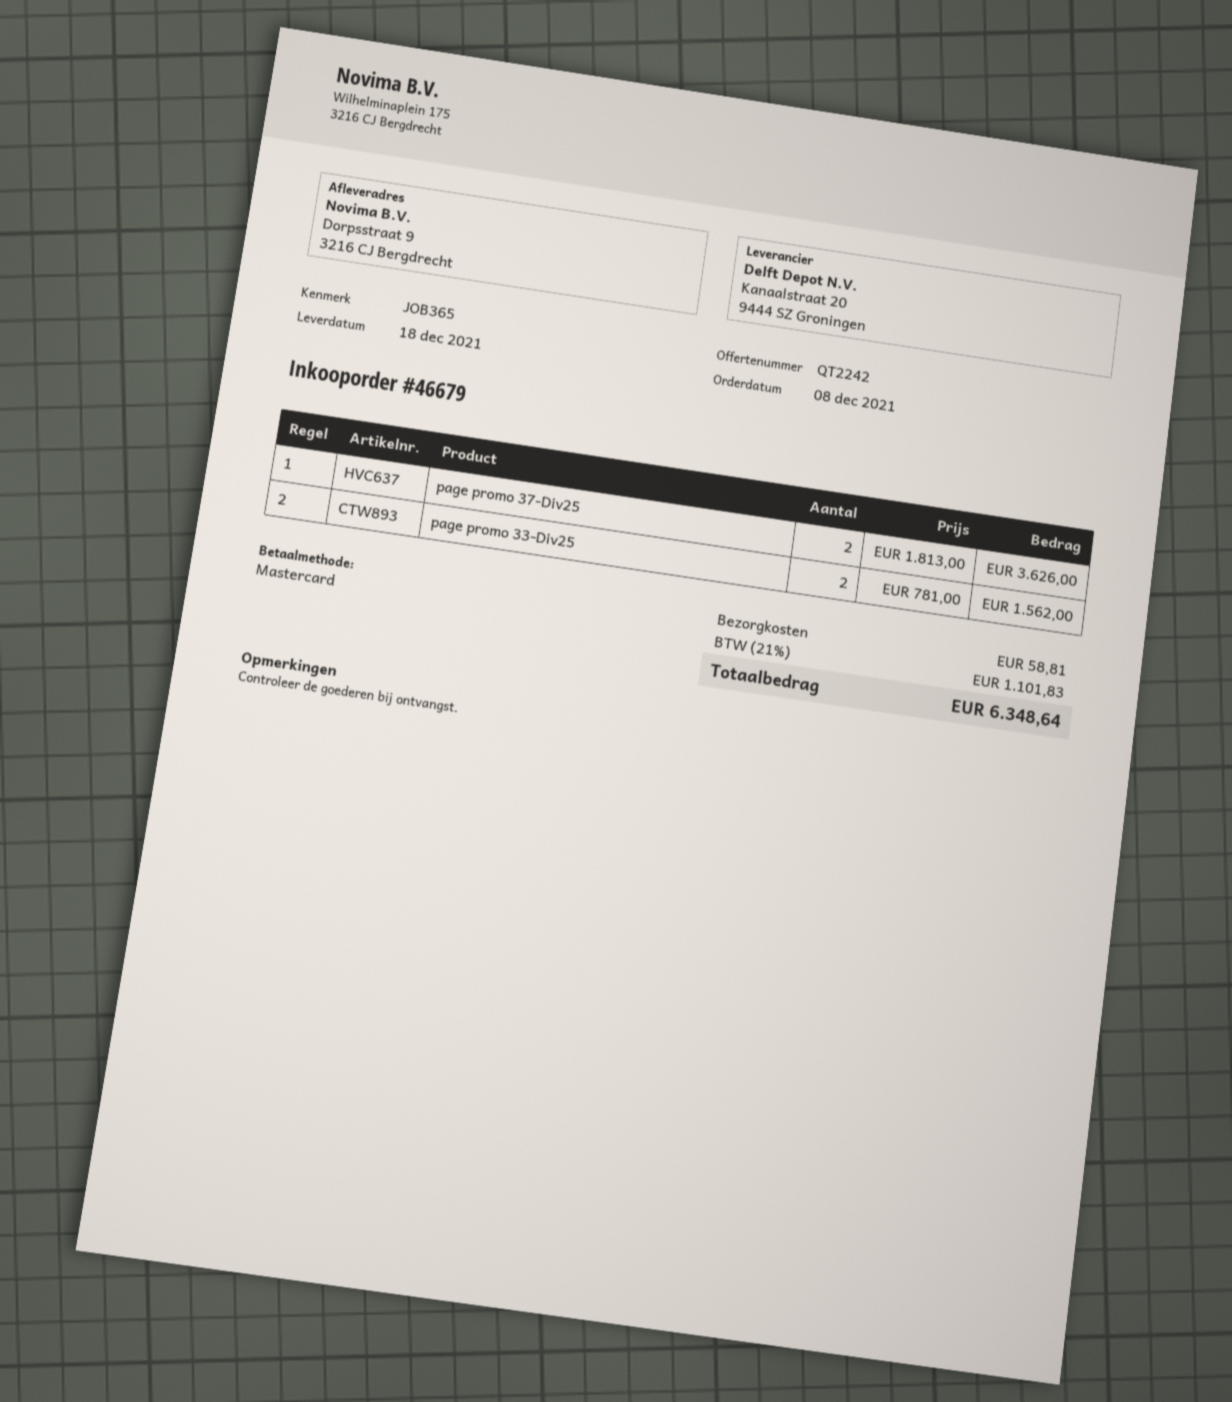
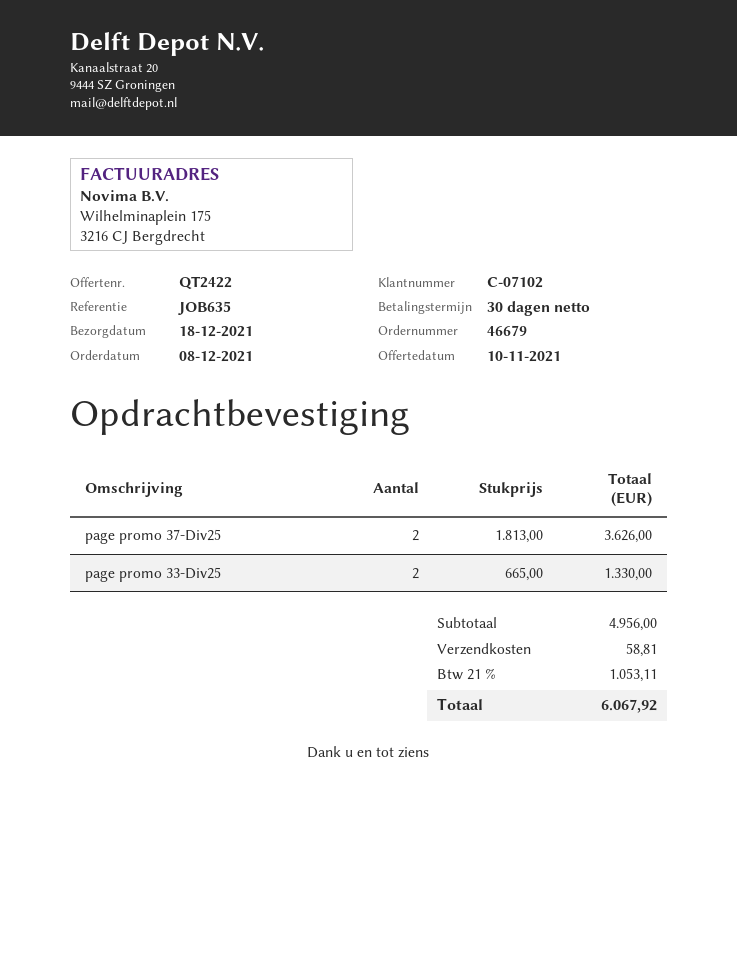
quote number: QT2242 -> QT2422
reference: JOB365 -> JOB635
page promo 33-Div25: 2 x 781.00 = 1562.00 -> 2 x 665.00 = 1330.00
tax: 21% = 1101.83 -> 21% = 1053.11
total: 6348.64 -> 6067.92

